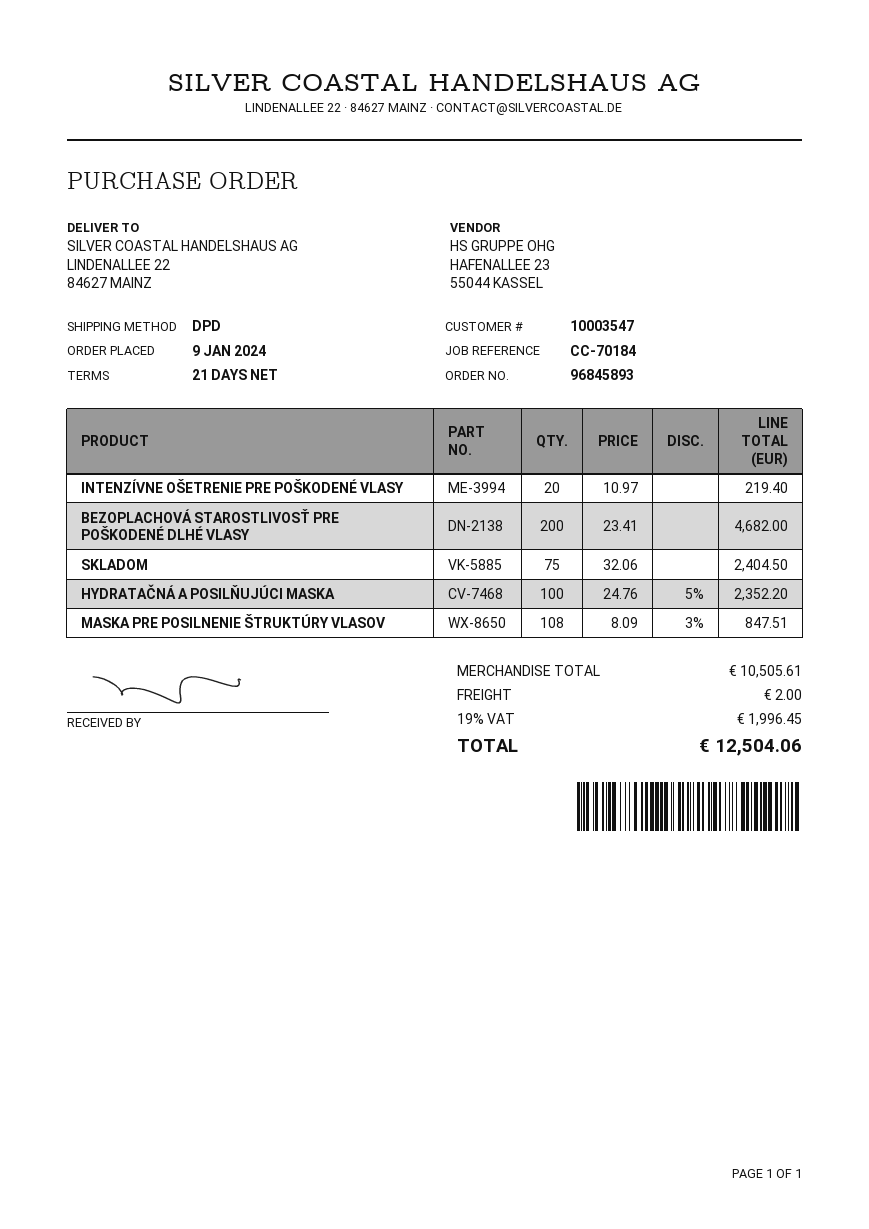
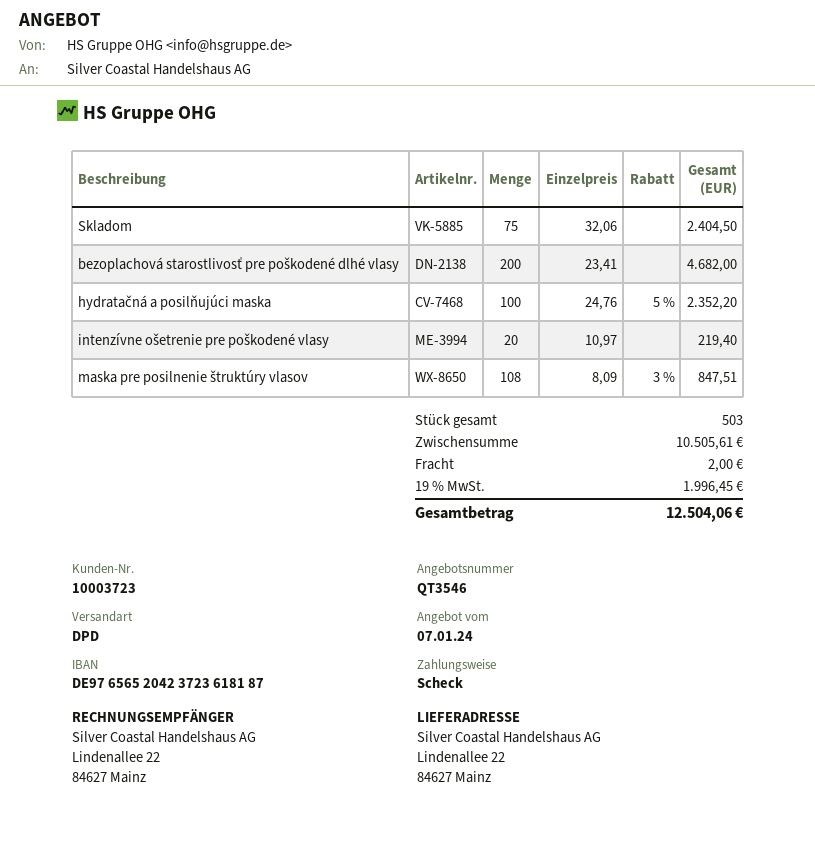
customer number: 10003547 -> 10003723

